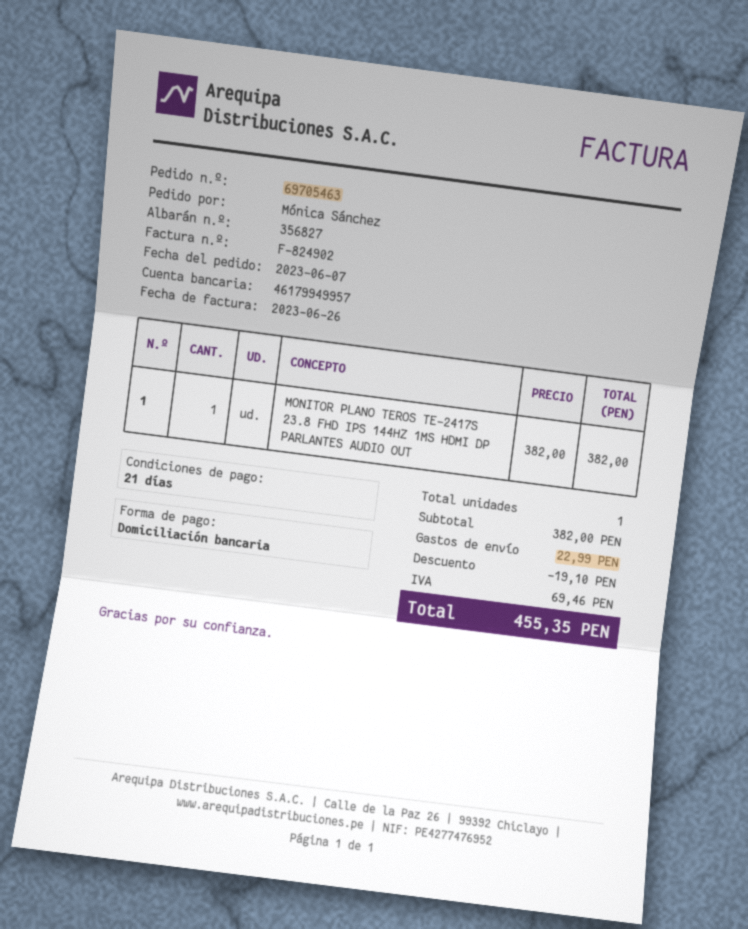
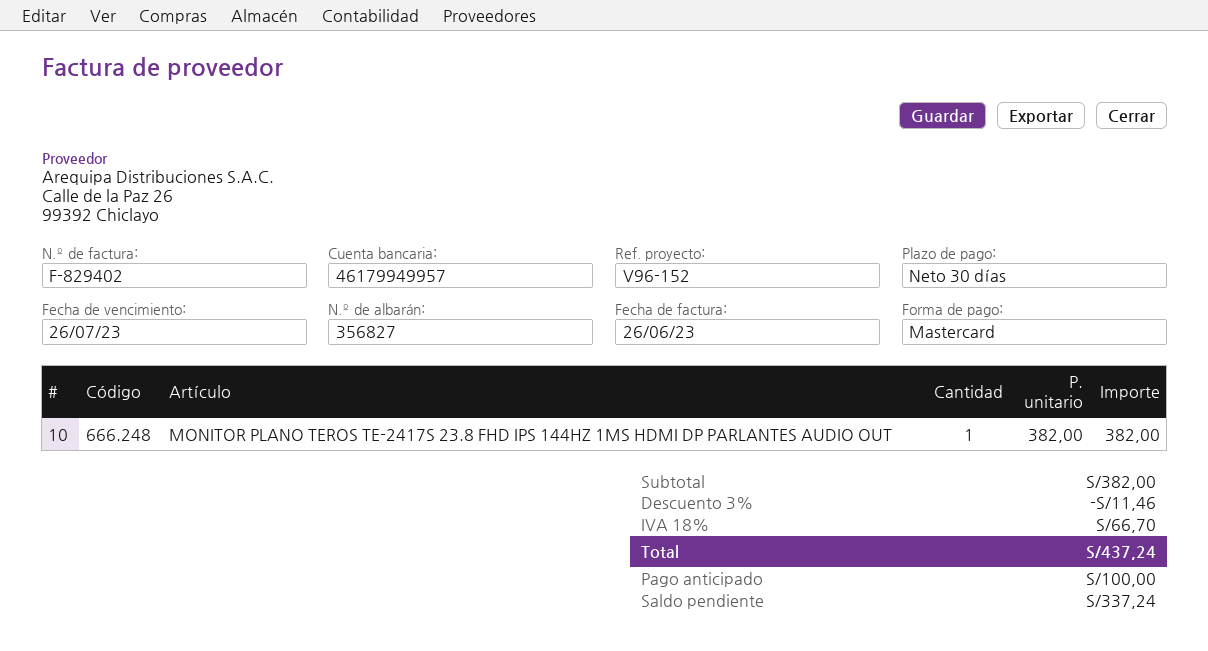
invoice number: F-824902 -> F-829402
payment terms: 21 days -> 30 days
payment method: direct debit -> Mastercard
discount: 19.10 -> 11.46
shipping: 22.99 -> none
tax: 69.46 -> 66.70
total: 455.35 -> 437.24

